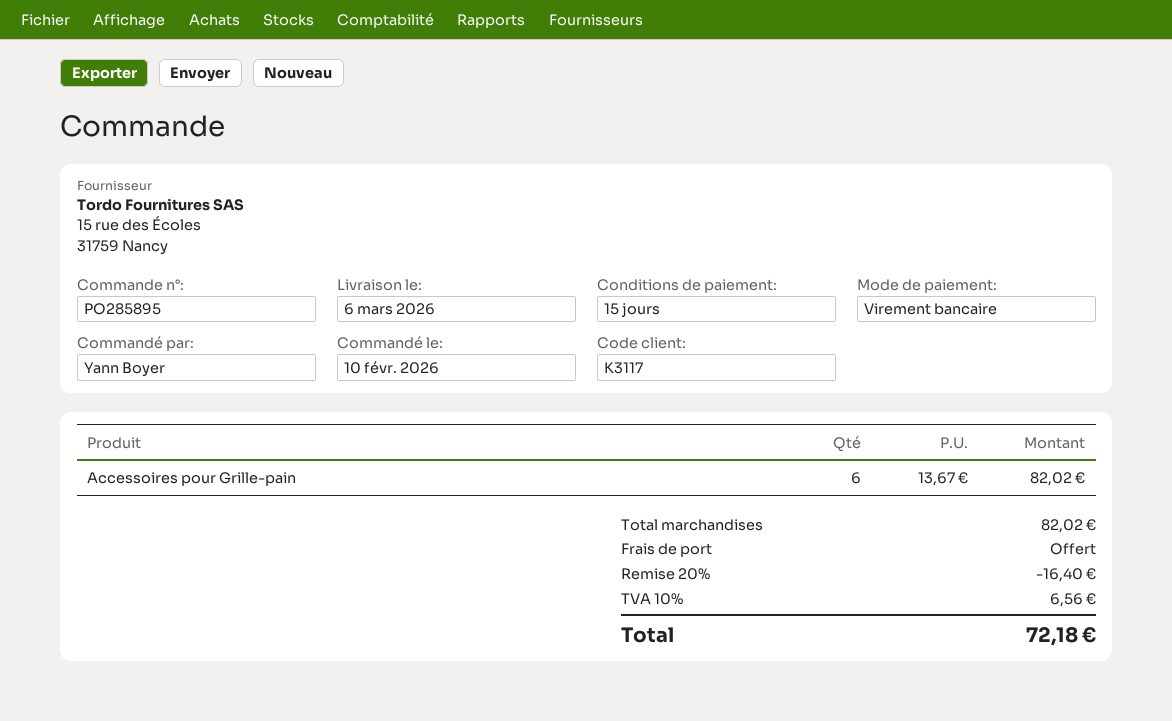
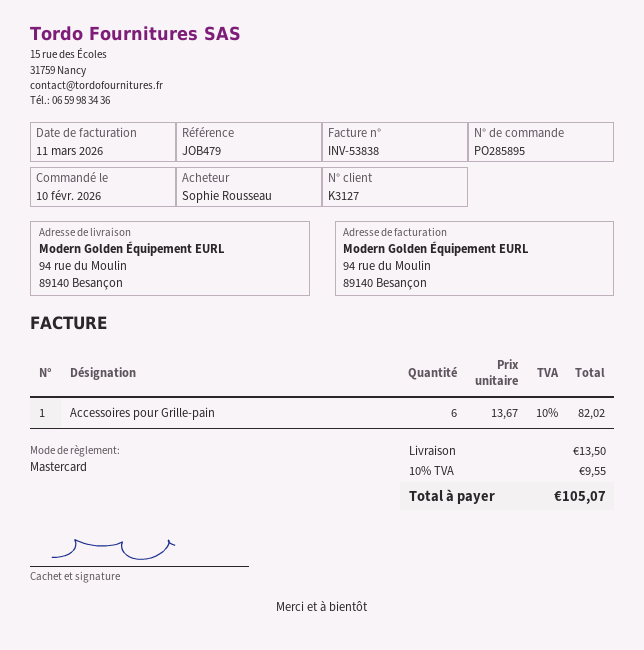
customer number: K3117 -> K3127
ordered by: Yann Boyer -> Sophie Rousseau
payment method: bank transfer -> Mastercard
discount: 20% = 16.40 -> none
shipping: 0.00 -> 13.50
tax: 10% = 6.56 -> 10% = 9.55
total: 72.18 -> 105.07

